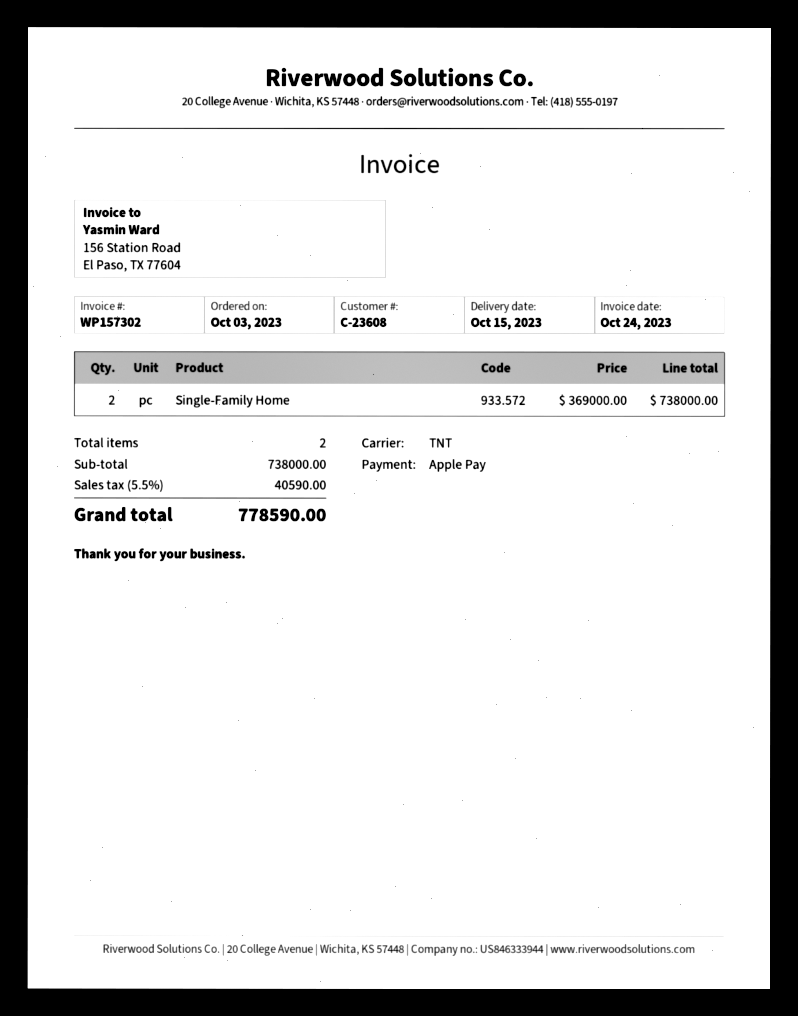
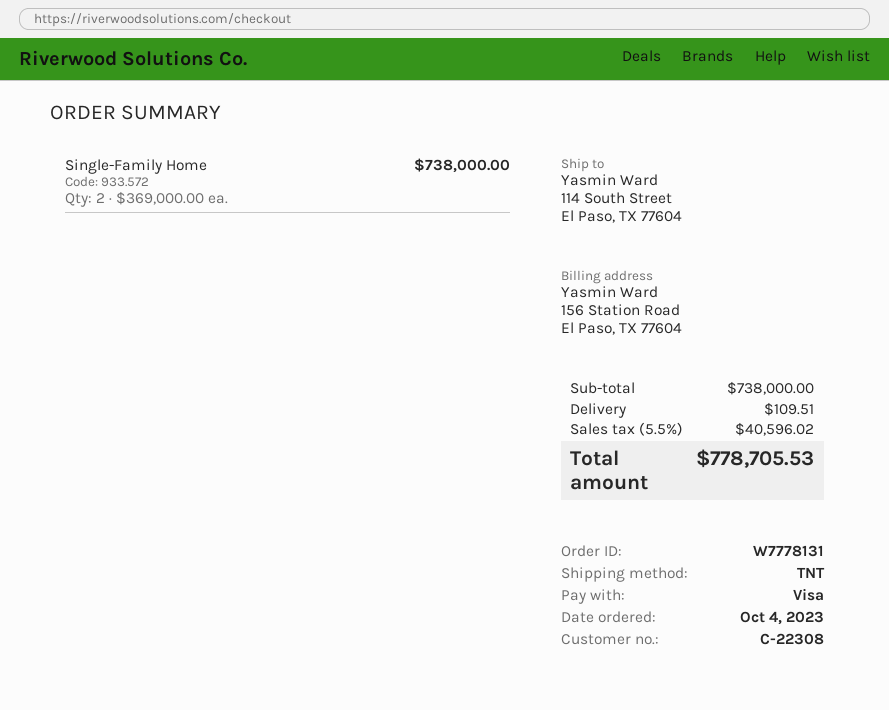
order date: 2023-10-03 -> 2023-10-04
customer number: C-23608 -> C-22308
payment method: Apple Pay -> Visa
shipping: none -> 109.51
tax: 5.5% = 40590.00 -> 5.5% = 40596.02
total: 778590.00 -> 778705.53

